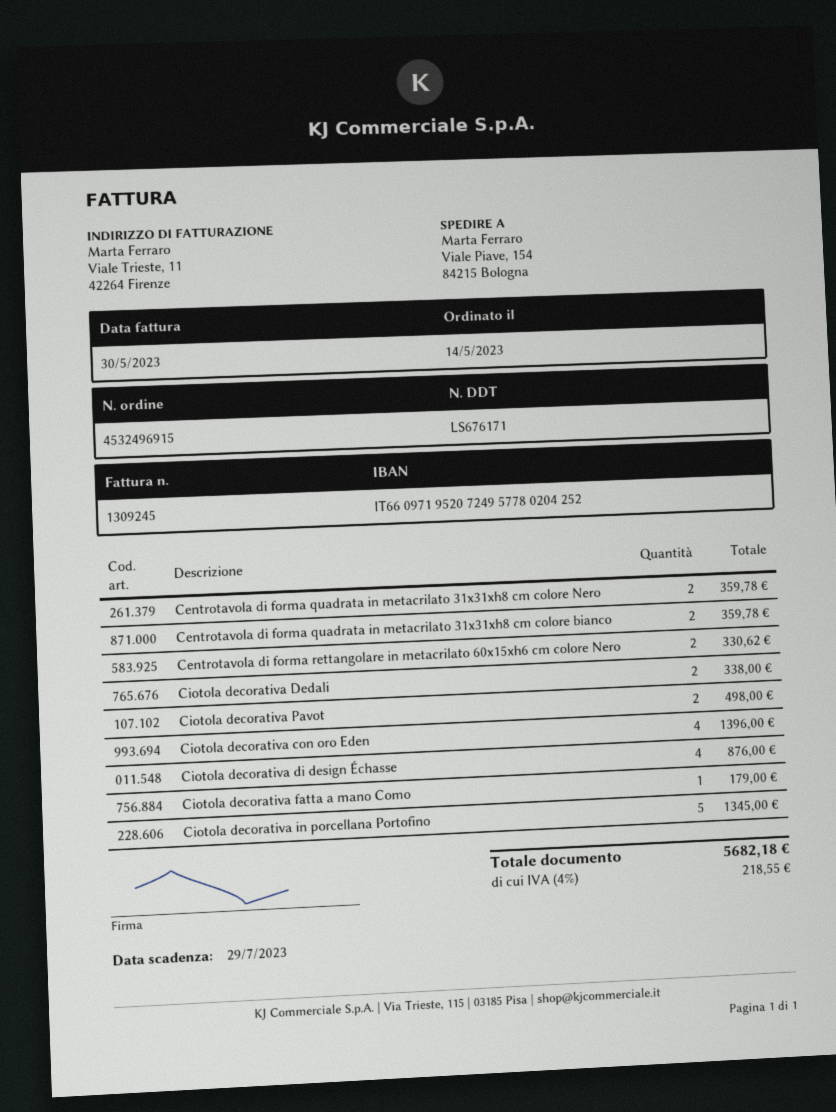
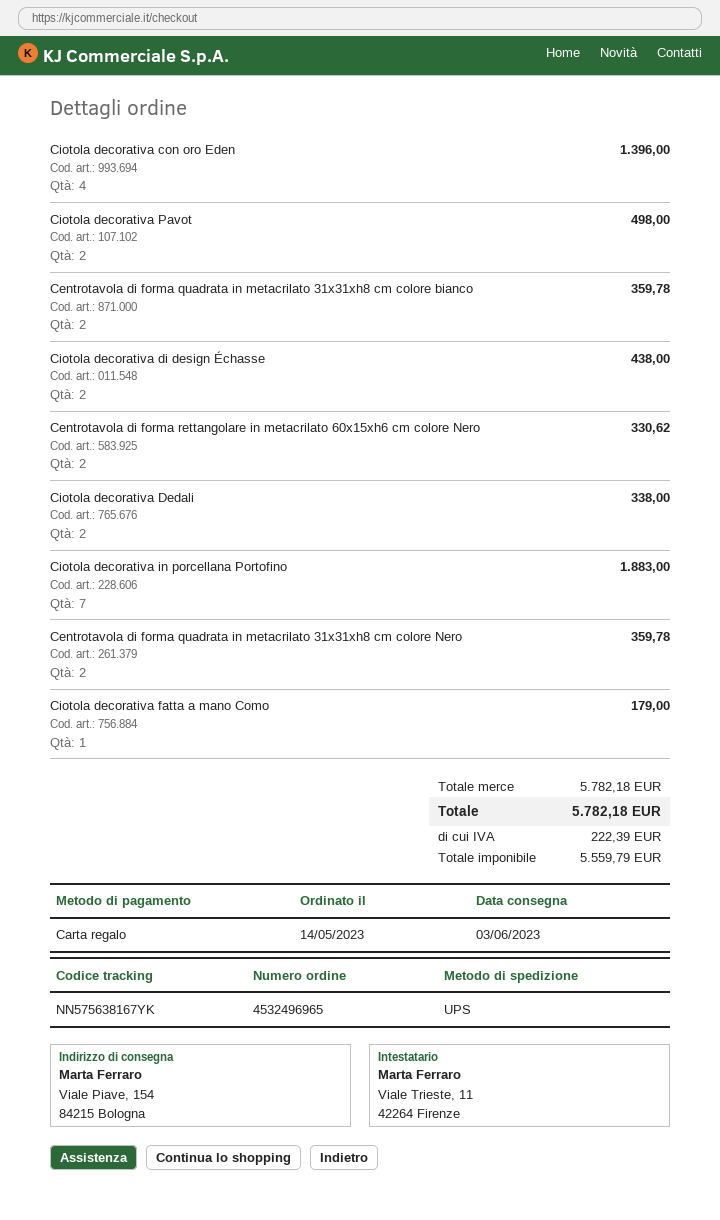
order number: 4532496915 -> 4532496965
Ciotola decorativa di design Échasse: 4 for 876.00 -> 2 for 438.00
Ciotola decorativa in porcellana Portofino: 5 for 1345.00 -> 7 for 1883.00
tax: 218.55 -> 222.39
total: 5682.18 -> 5782.18

